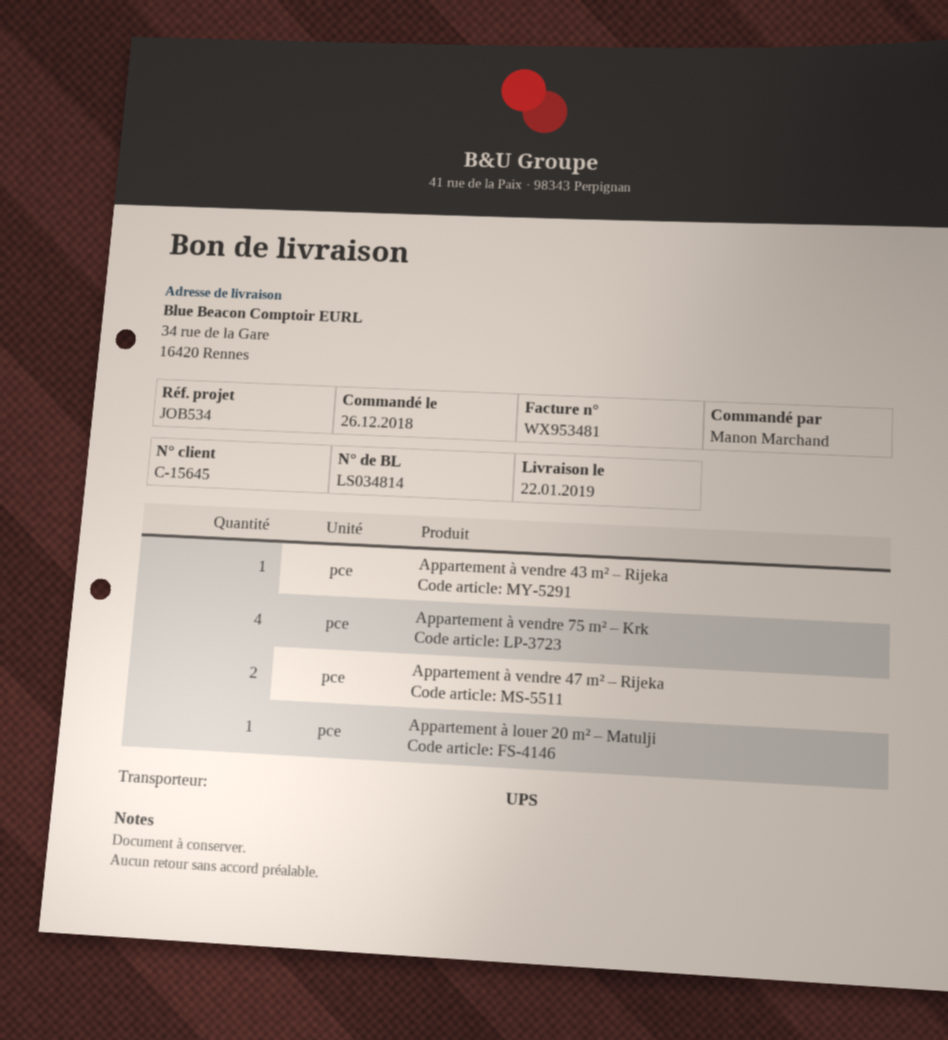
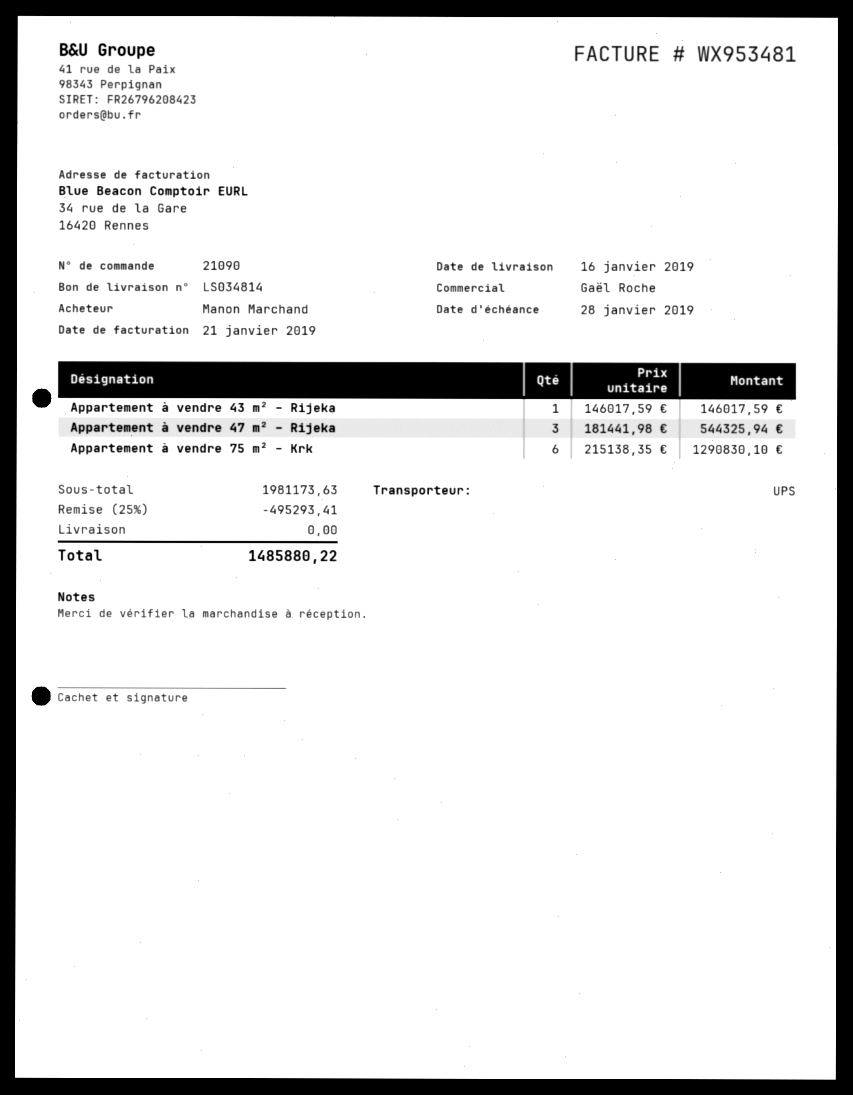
delivery date: 2019-01-22 -> 2019-01-16
Appartement à vendre 75 m² – Krk: 4 -> 6
Appartement à vendre 47 m² – Rijeka: 2 -> 3
Appartement à louer 20 m² – Matulji: 1 -> none

